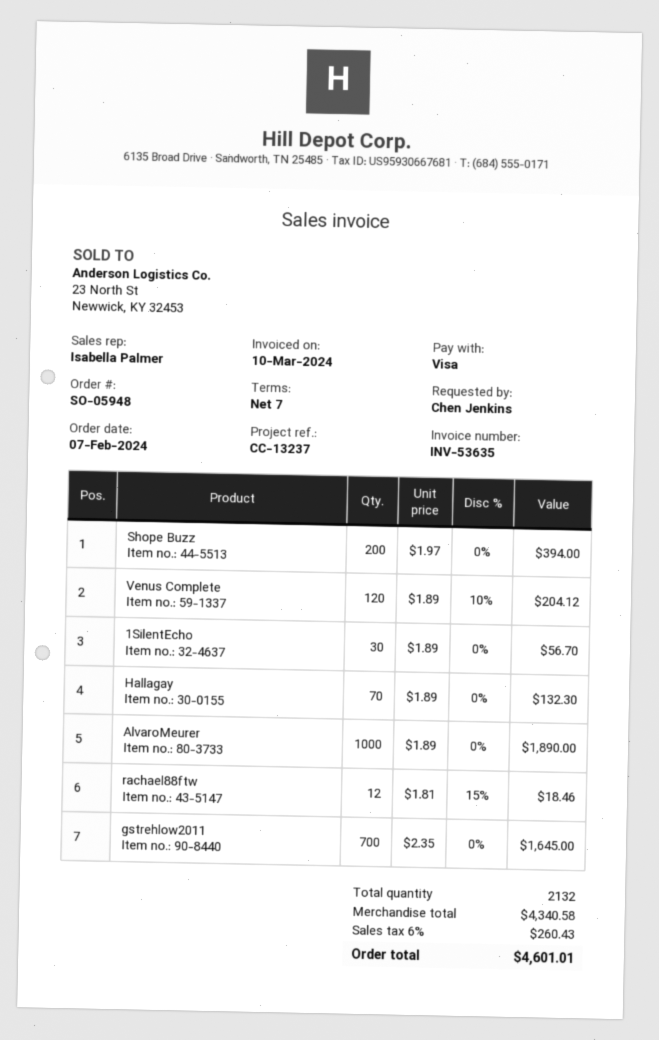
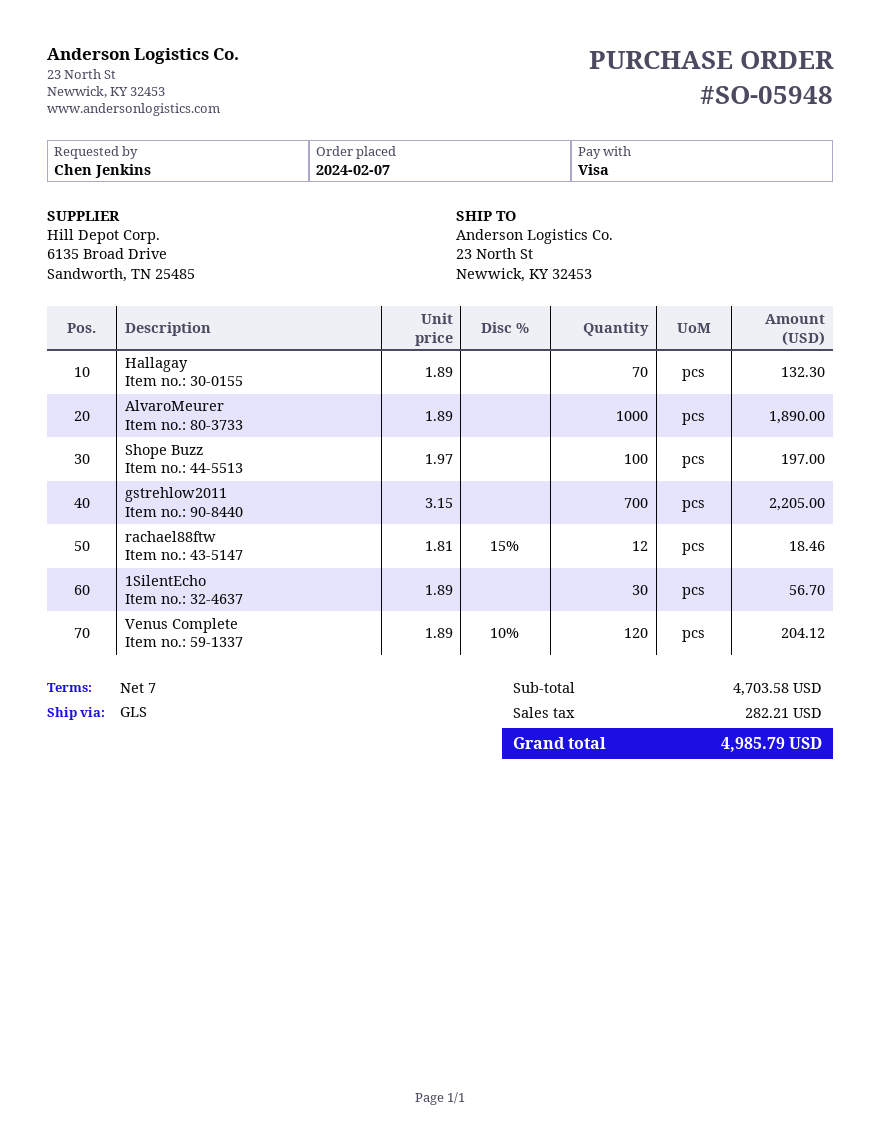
Shope Buzz: 200 x 1.97 = 394.00 -> 100 x 1.97 = 197.00
gstrehlow2011: 700 x 2.35 = 1645.00 -> 700 x 3.15 = 2205.00
subtotal: 4340.58 -> 4703.58
tax: 260.43 -> 282.21
total: 4601.01 -> 4985.79

